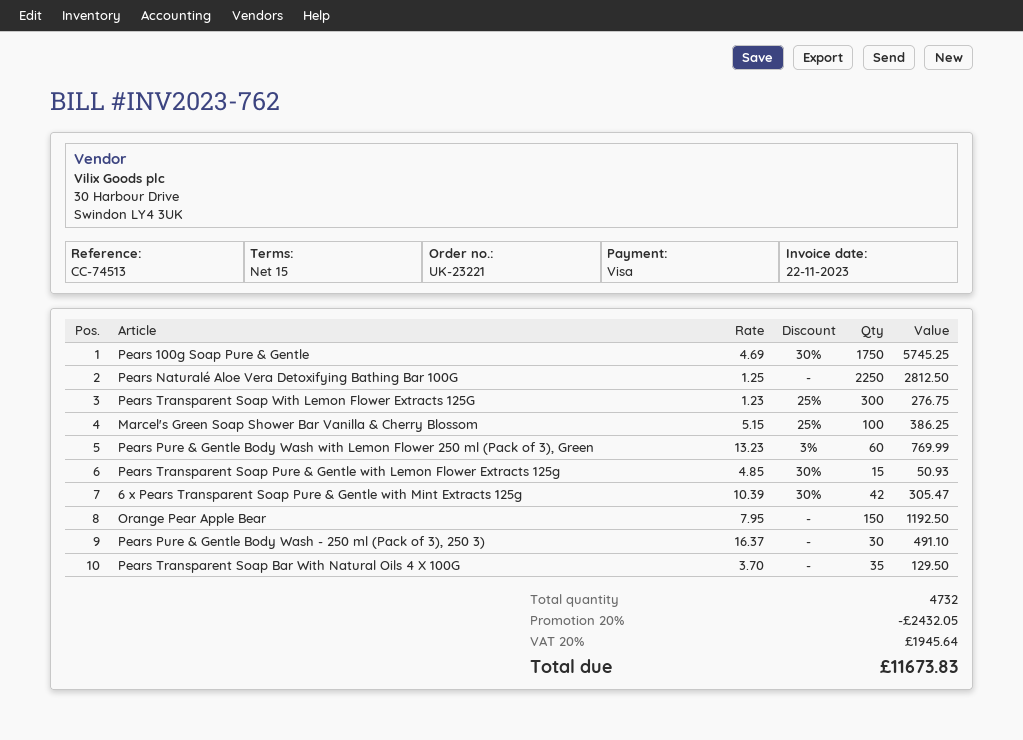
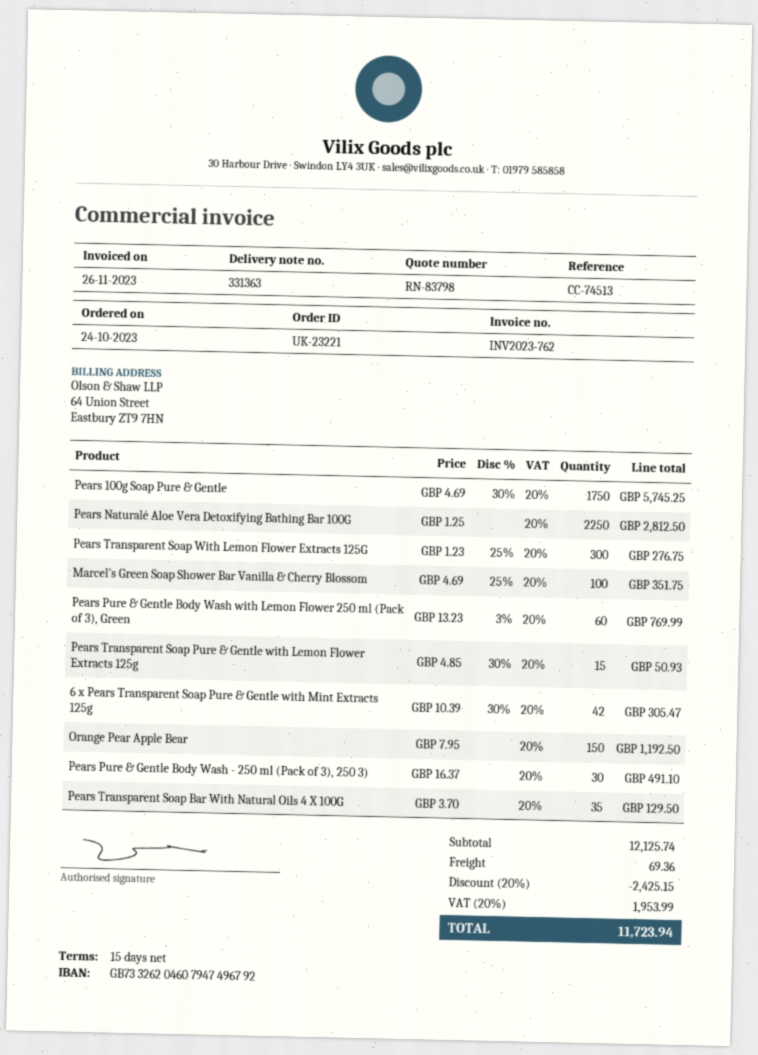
invoice date: 2023-11-22 -> 2023-11-26
Marcel's Green Soap Shower Bar Vanilla & Cherry Blossom: 100 x 5.15 - 25% = 386.25 -> 100 x 4.69 - 25% = 351.75
discount: 20% = 2432.05 -> 20% = 2425.15
shipping: none -> 69.36
tax: 20% = 1945.64 -> 20% = 1953.99
total: 11673.83 -> 11723.94

